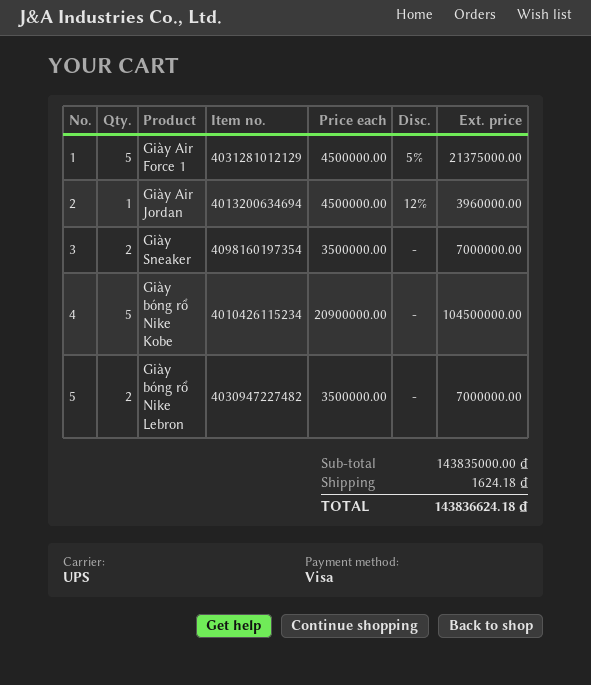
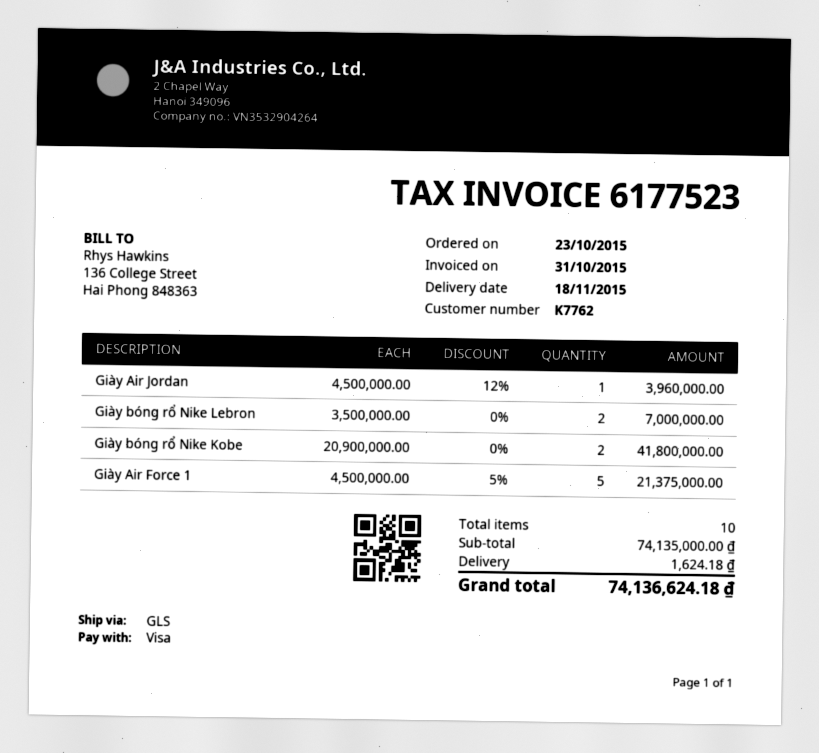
shipping method: UPS -> GLS
Giày Sneaker: 2 x 3500000.00 = 7000000.00 -> none
Giày bóng rổ Nike Kobe: 5 x 20900000.00 = 104500000.00 -> 2 x 20900000.00 = 41800000.00
subtotal: 143835000.00 -> 74135000.00
total: 143836624.18 -> 74136624.18

